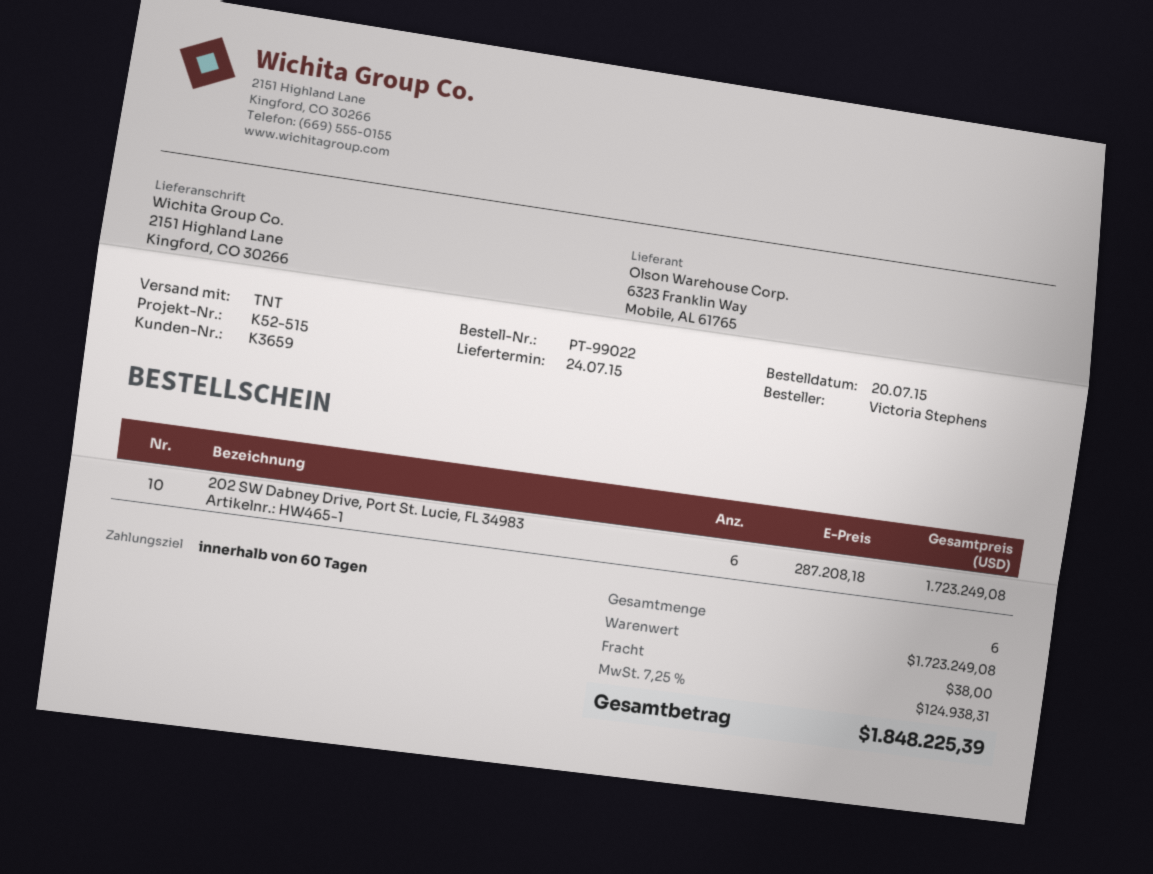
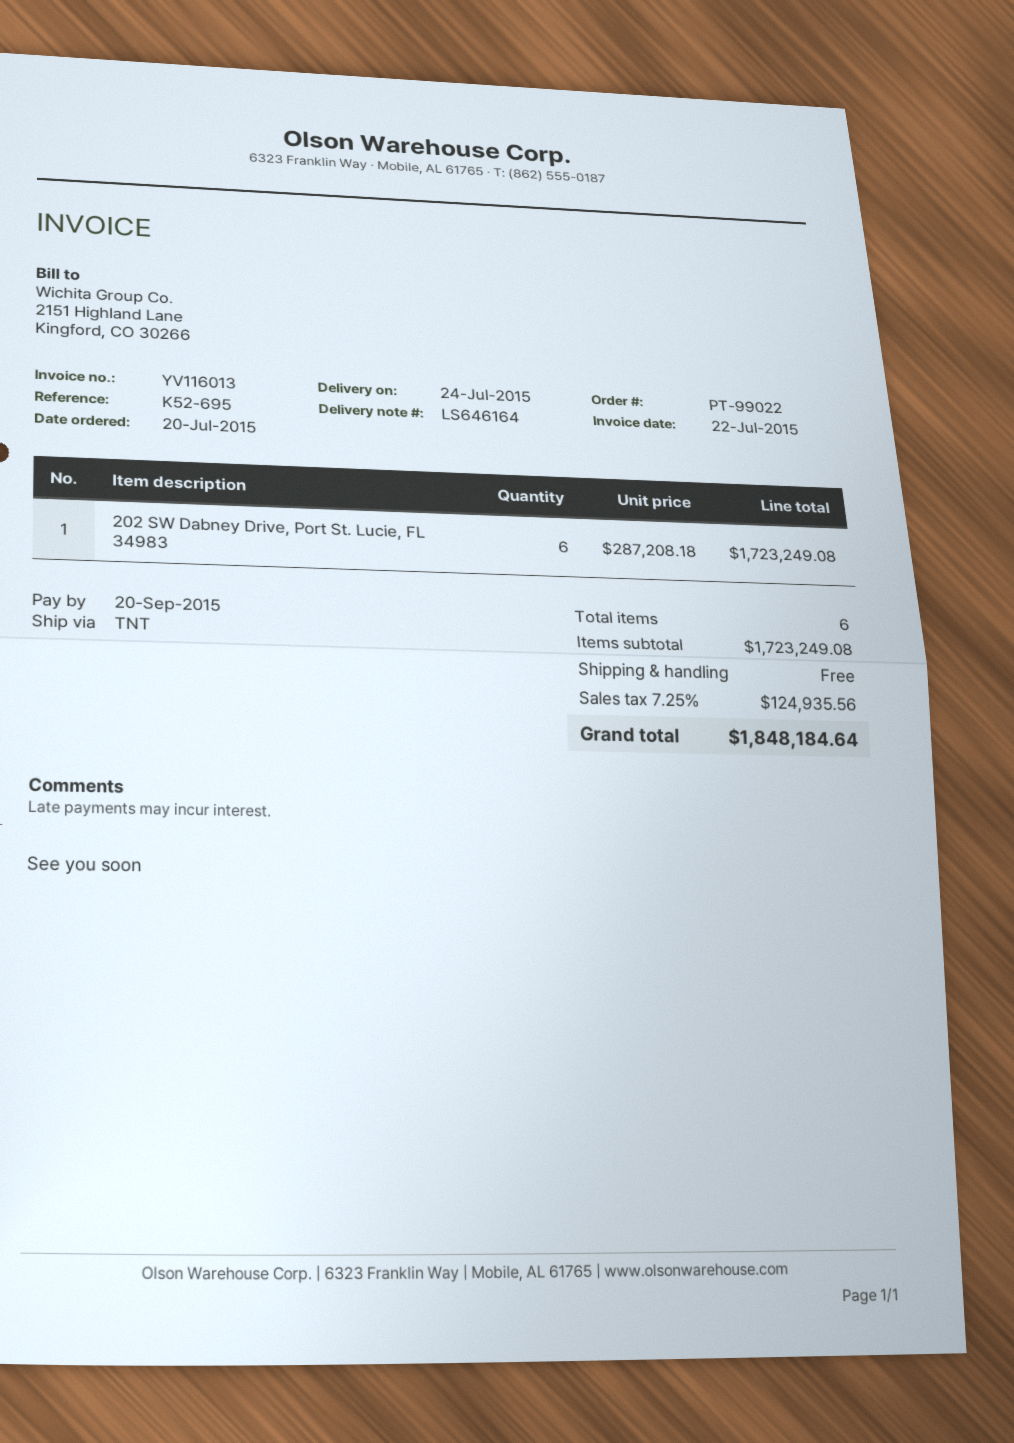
reference: K52-515 -> K52-695
shipping: 38.00 -> 0.00
tax: 7.25% = 124938.31 -> 7.25% = 124935.56
total: 1848225.39 -> 1848184.64

